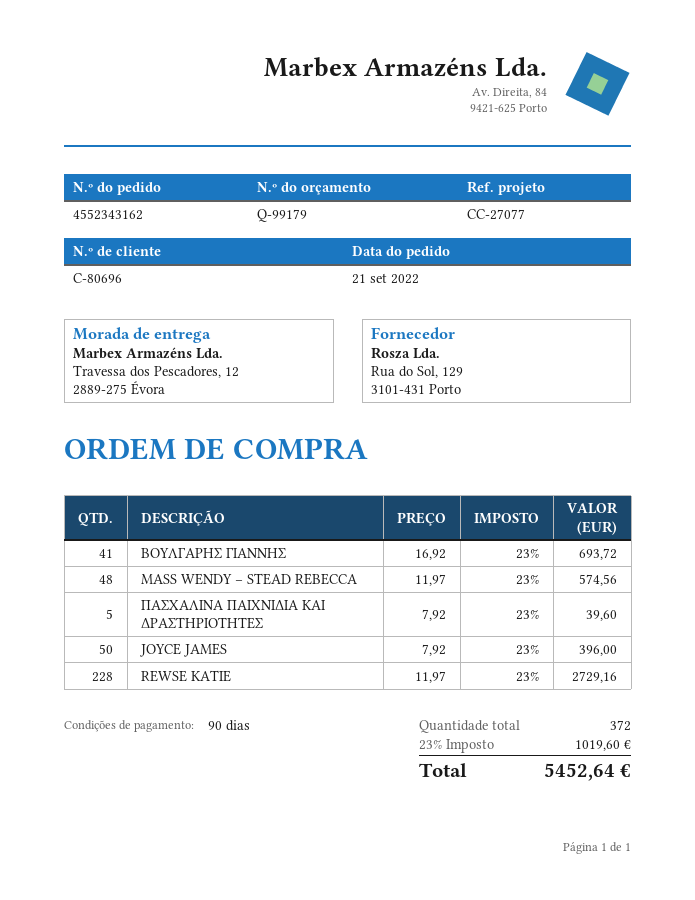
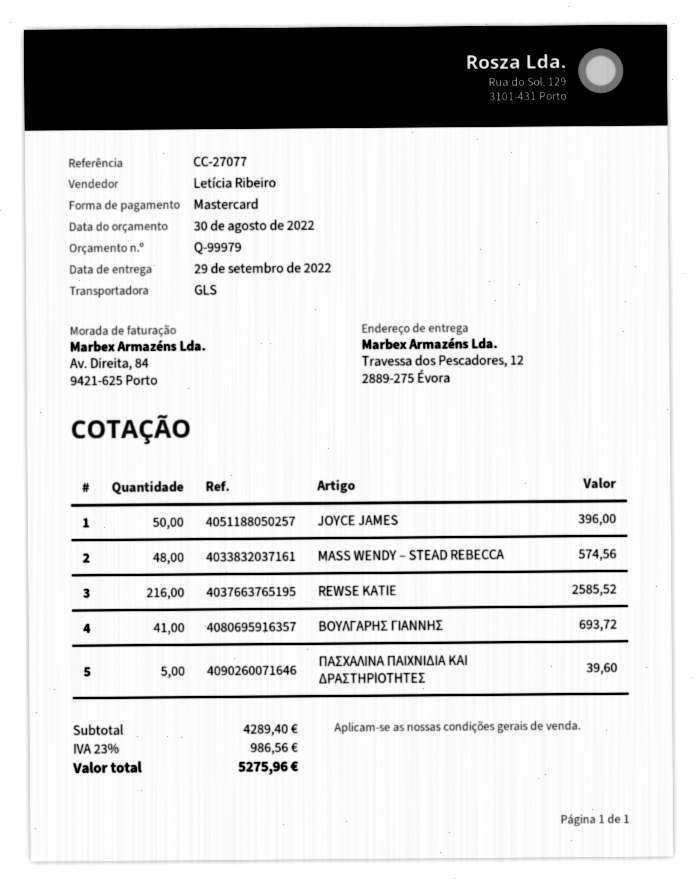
quote number: Q-99179 -> Q-99979
REWSE KATIE: 228 for 2729.16 -> 216 for 2585.52
tax: 23% = 1019.60 -> 23% = 986.56
total: 5452.64 -> 5275.96

